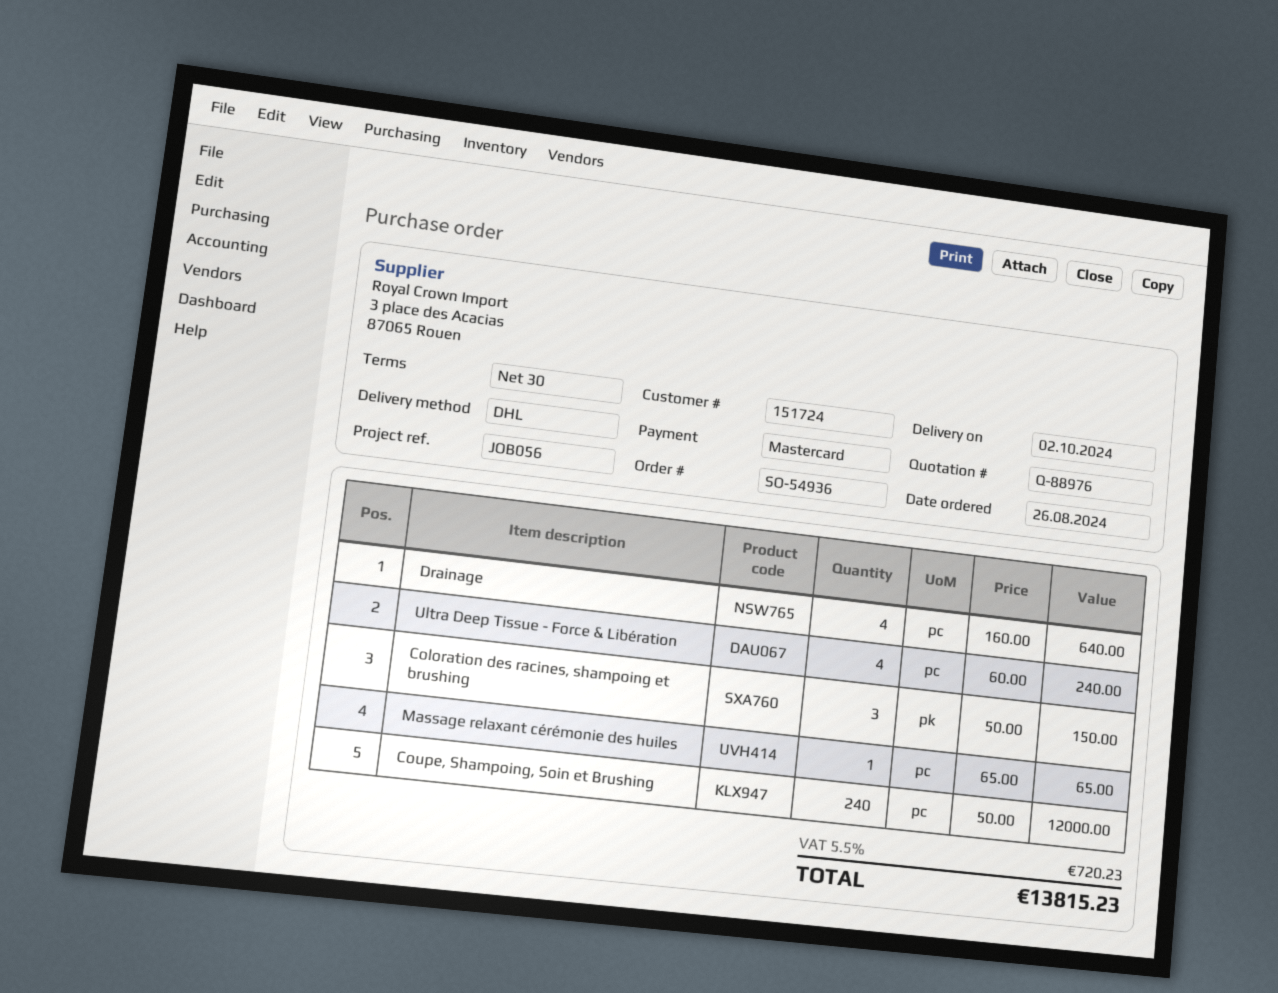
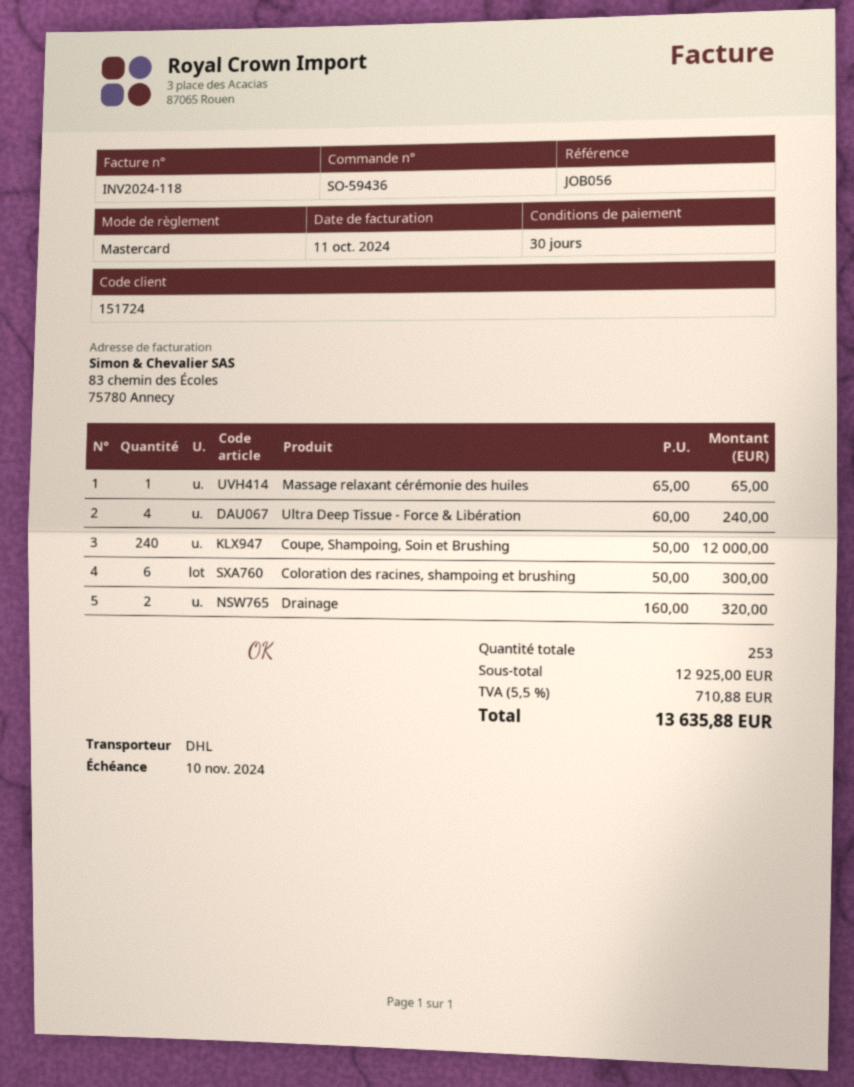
order number: SO-54936 -> SO-59436
Drainage: 4 x 160.00 = 640.00 -> 2 x 160.00 = 320.00
Coloration des racines, shampoing et brushing: 3 x 50.00 = 150.00 -> 6 x 50.00 = 300.00
tax: 5.5% = 720.23 -> 5.5% = 710.88
total: 13815.23 -> 13635.88

